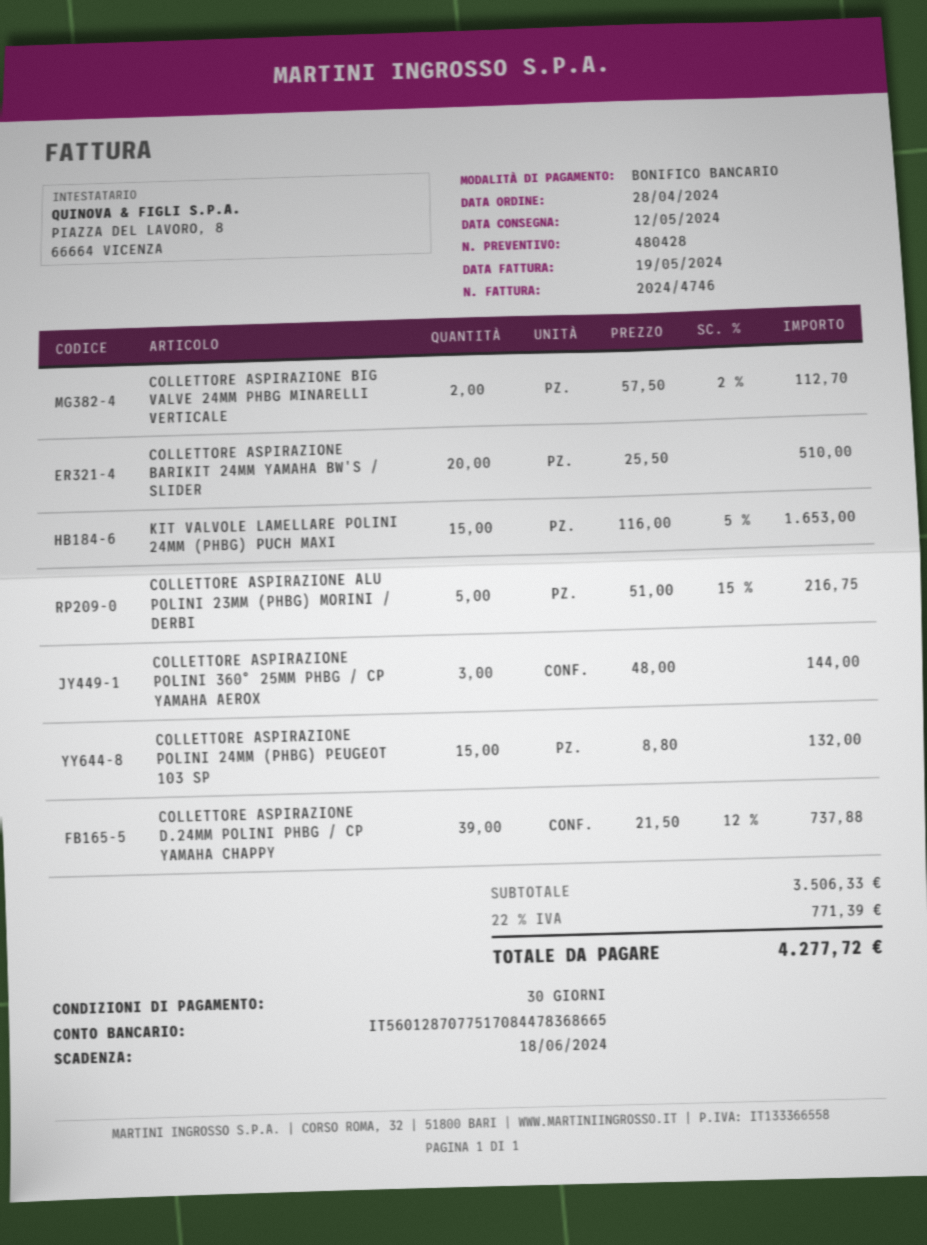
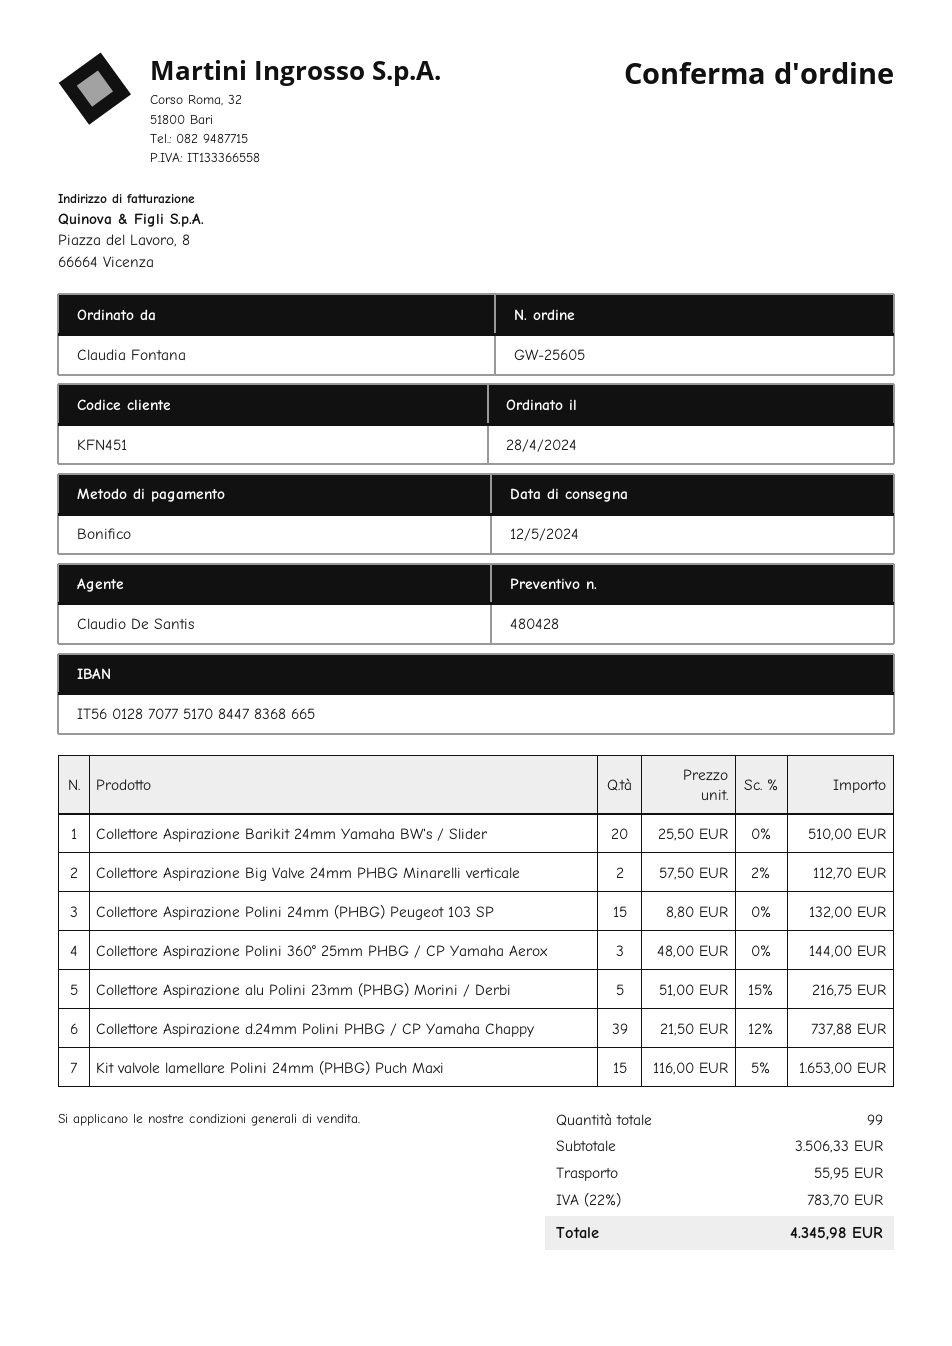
shipping: none -> 55.95
tax: 22% = 771.39 -> 22% = 783.70
total: 4277.72 -> 4345.98

